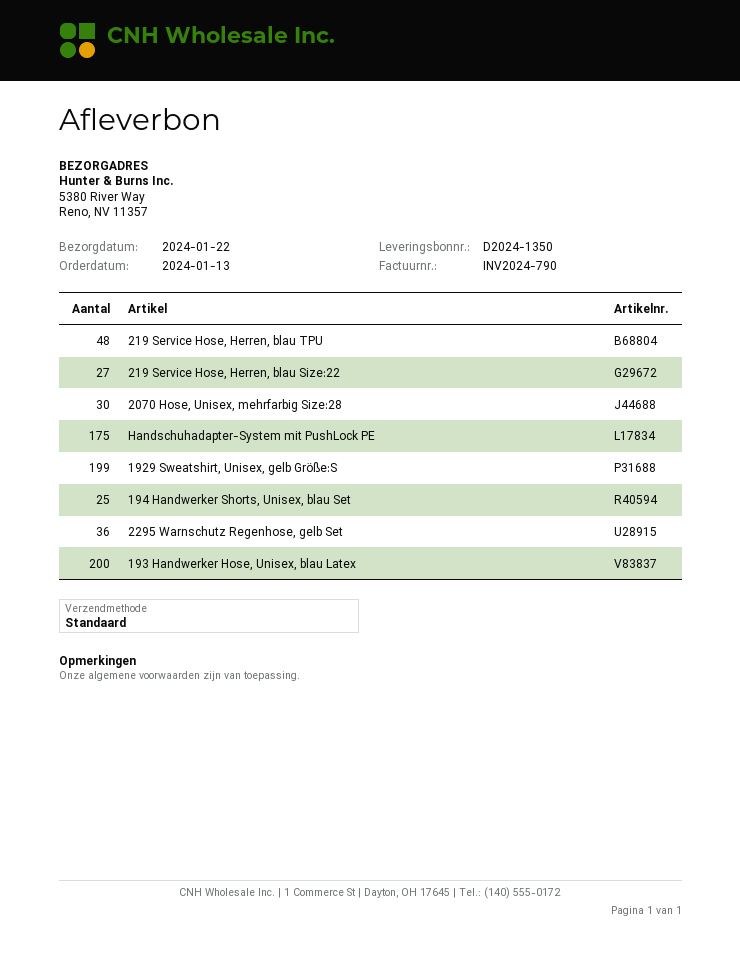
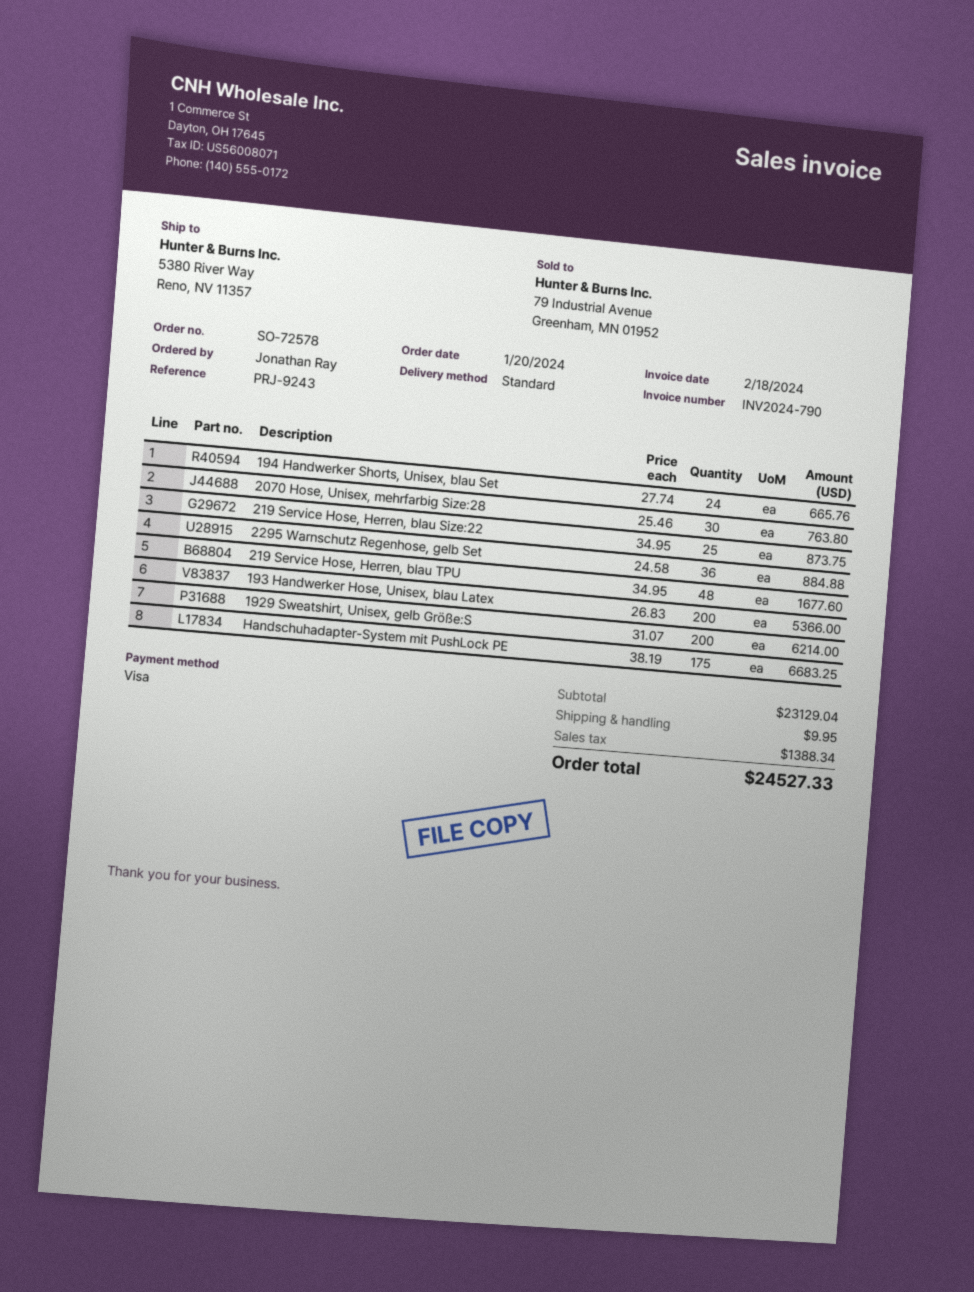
order date: 2024-01-13 -> 2024-01-20
219 Service Hose, Herren, blau Size:22: 27 -> 25
1929 Sweatshirt, Unisex, gelb Größe:S: 199 -> 200
194 Handwerker Shorts, Unisex, blau Set: 25 -> 24

